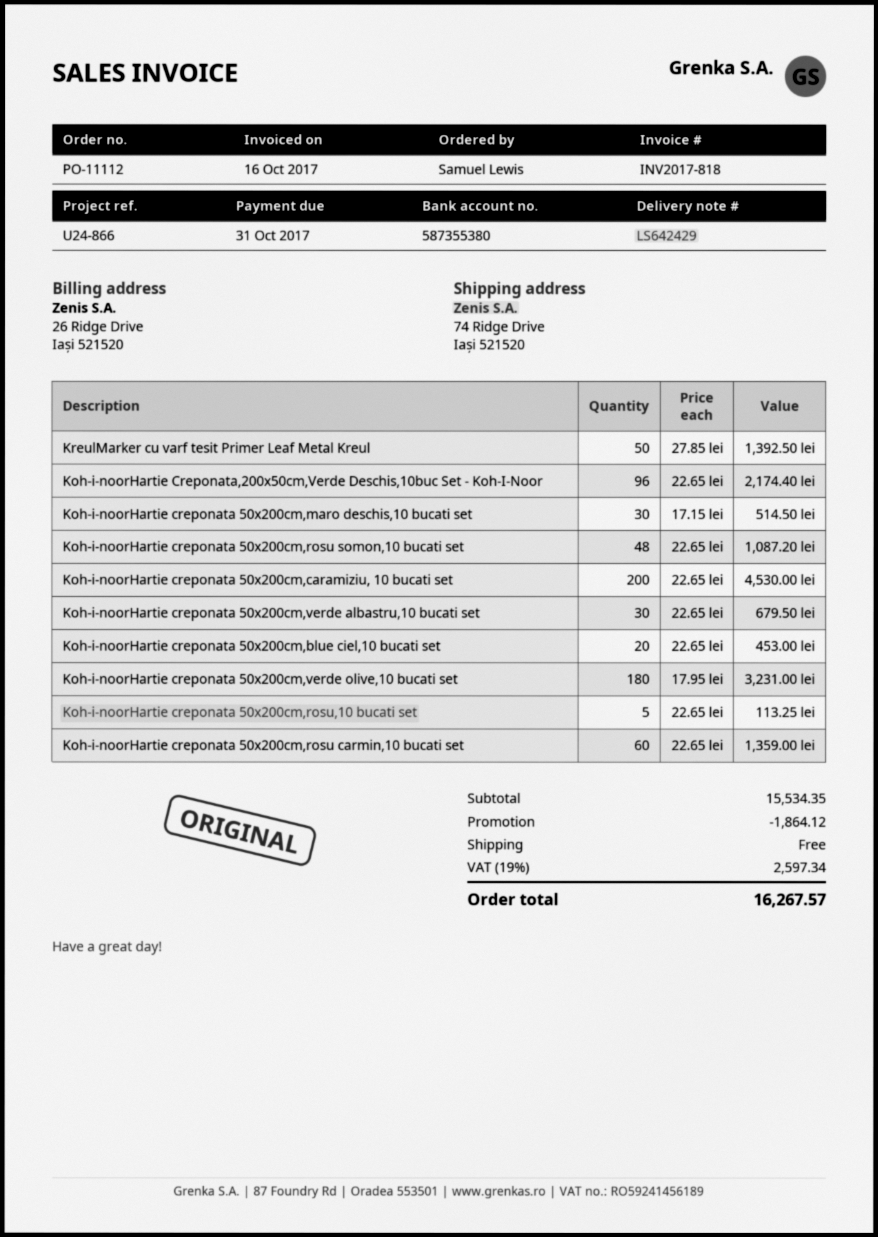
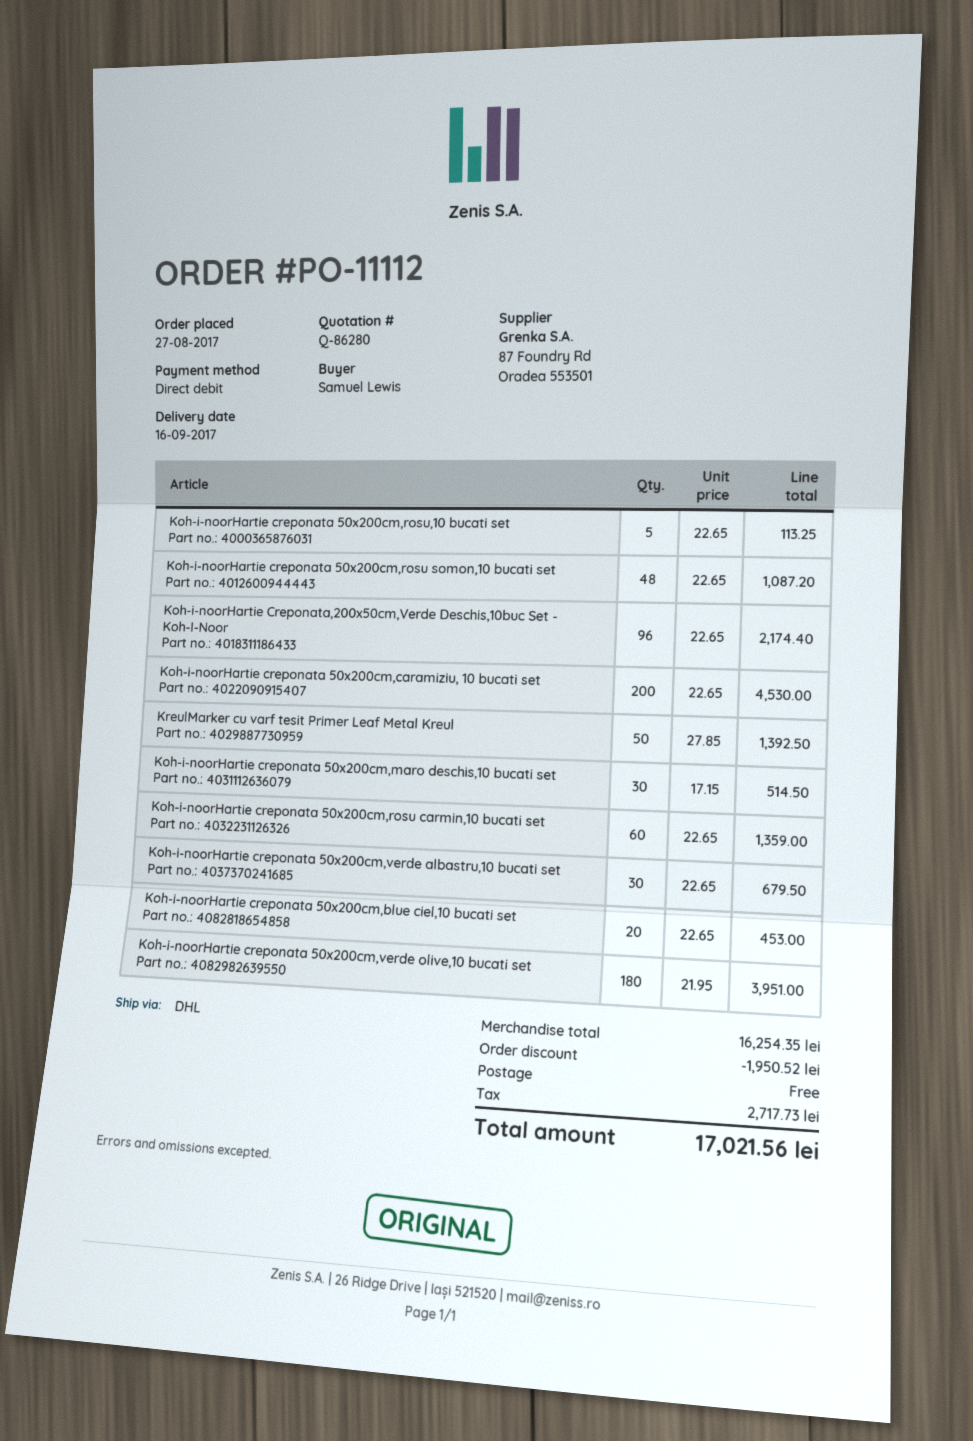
Koh-i-noorHartie creponata 50x200cm,verde olive,10 bucati set: 180 x 17.95 = 3231.00 -> 180 x 21.95 = 3951.00
subtotal: 15534.35 -> 16254.35
discount: 1864.12 -> 1950.52
tax: 2597.34 -> 2717.73
total: 16267.57 -> 17021.56

